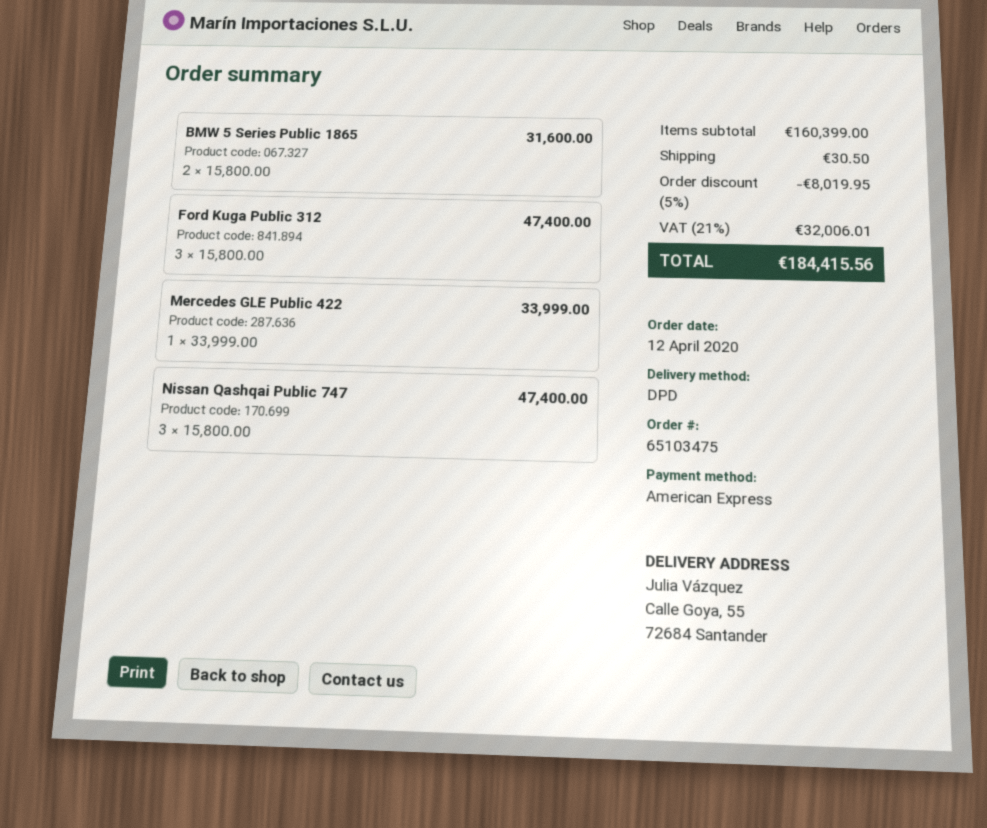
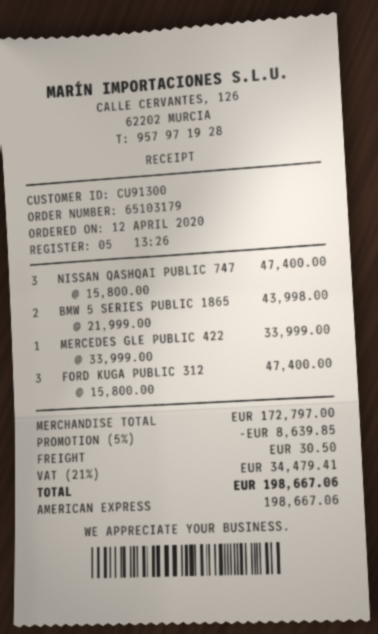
order number: 65103475 -> 65103179
BMW 5 Series Public 1865: 2 x 15800.00 = 31600.00 -> 2 x 21999.00 = 43998.00
subtotal: 160399.00 -> 172797.00
discount: 5% = 8019.95 -> 5% = 8639.85
tax: 21% = 32006.01 -> 21% = 34479.41
total: 184415.56 -> 198667.06

